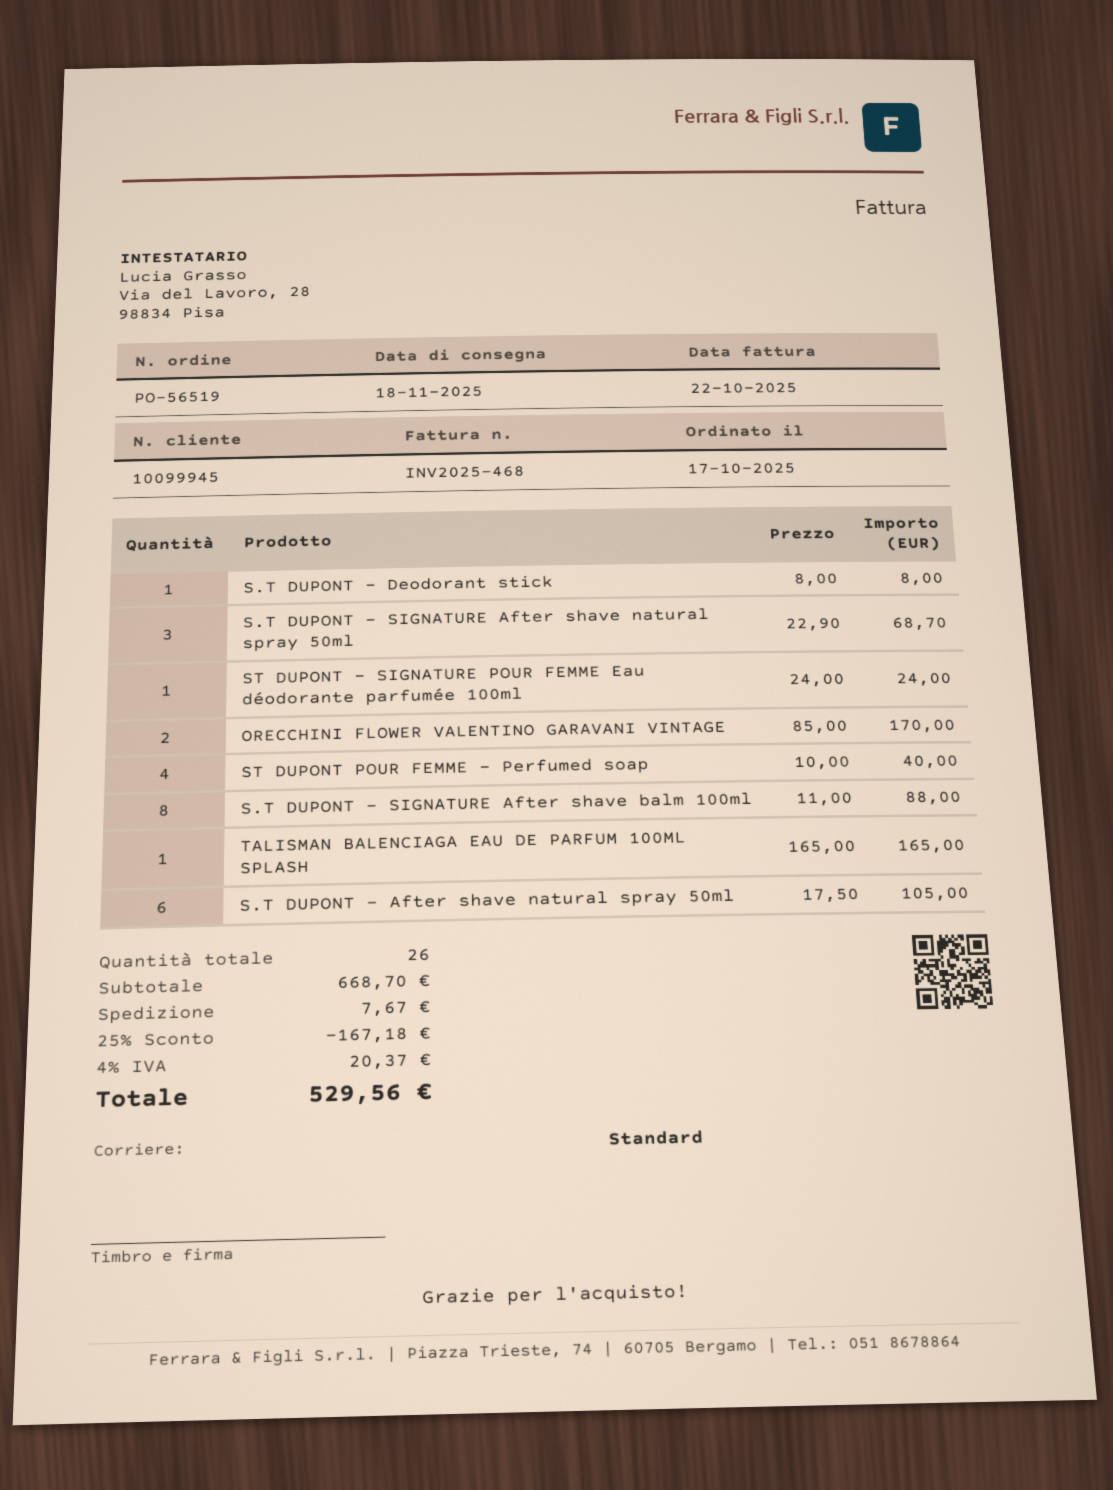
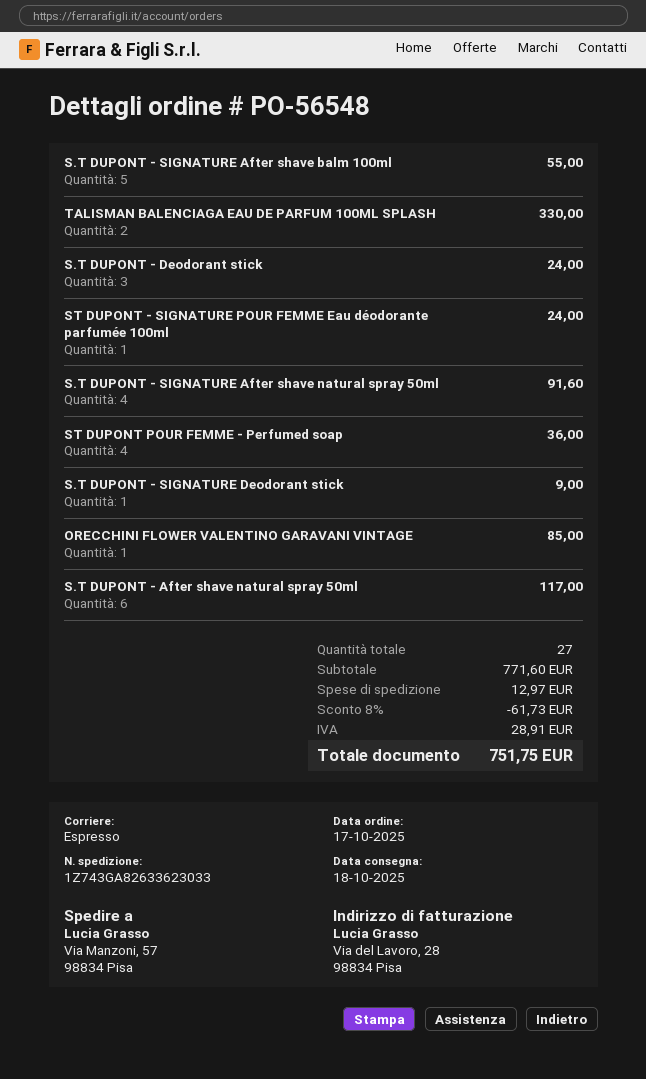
order number: PO-56519 -> PO-56548
delivery date: 2025-11-18 -> 2025-10-18
shipping method: standard -> express
S.T DUPONT - Deodorant stick: 1 for 8.00 -> 3 for 24.00
S.T DUPONT - SIGNATURE After shave natural spray 50ml: 3 for 68.70 -> 4 for 91.60
ORECCHINI FLOWER VALENTINO GARAVANI VINTAGE: 2 for 170.00 -> 1 for 85.00
ST DUPONT POUR FEMME - Perfumed soap: 4 for 40.00 -> 4 for 36.00
S.T DUPONT - SIGNATURE After shave balm 100ml: 8 for 88.00 -> 5 for 55.00
TALISMAN BALENCIAGA EAU DE PARFUM 100ML SPLASH: 1 for 165.00 -> 2 for 330.00
S.T DUPONT - After shave natural spray 50ml: 6 for 105.00 -> 6 for 117.00
S.T DUPONT - SIGNATURE Deodorant stick: none -> 1 for 9.00
total quantity: 26 -> 27
subtotal: 668.70 -> 771.60
discount: 25% = 167.18 -> 8% = 61.73
shipping: 7.67 -> 12.97
tax: 20.37 -> 28.91
total: 529.56 -> 751.75

